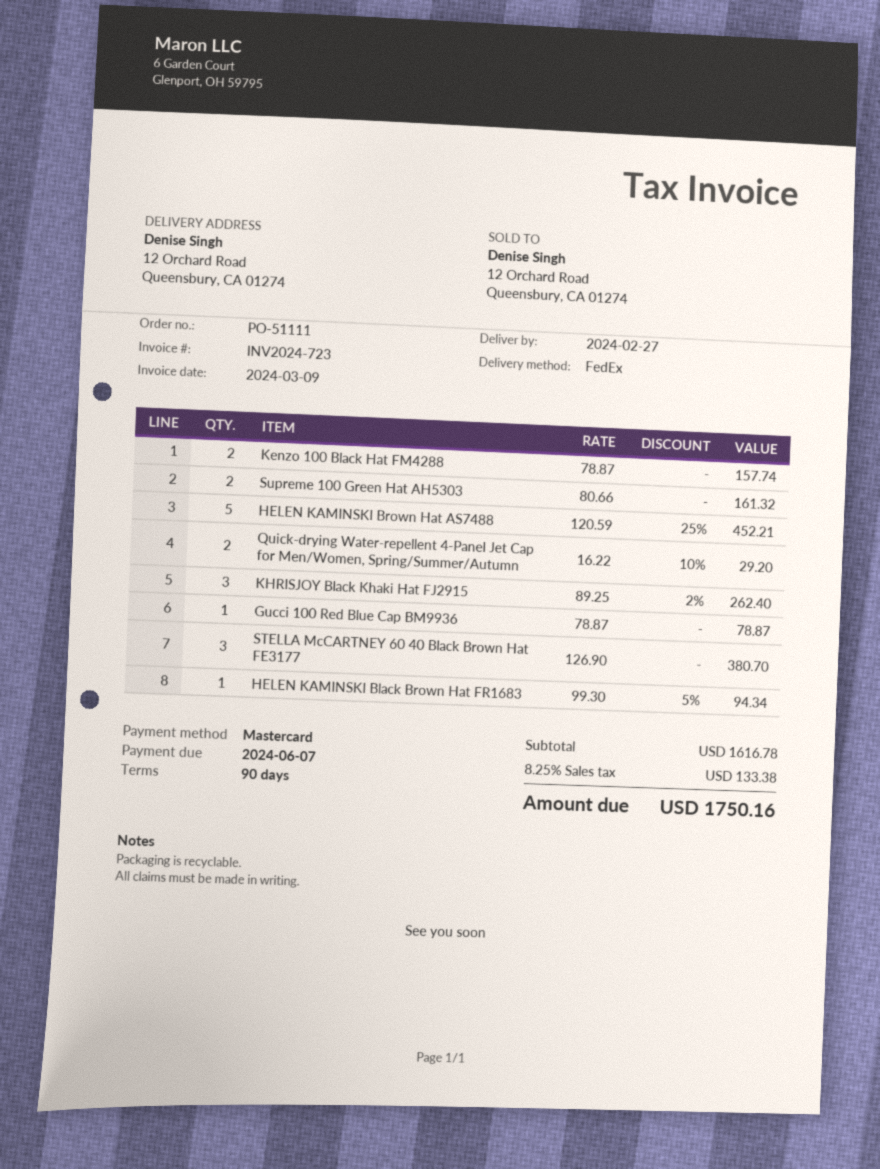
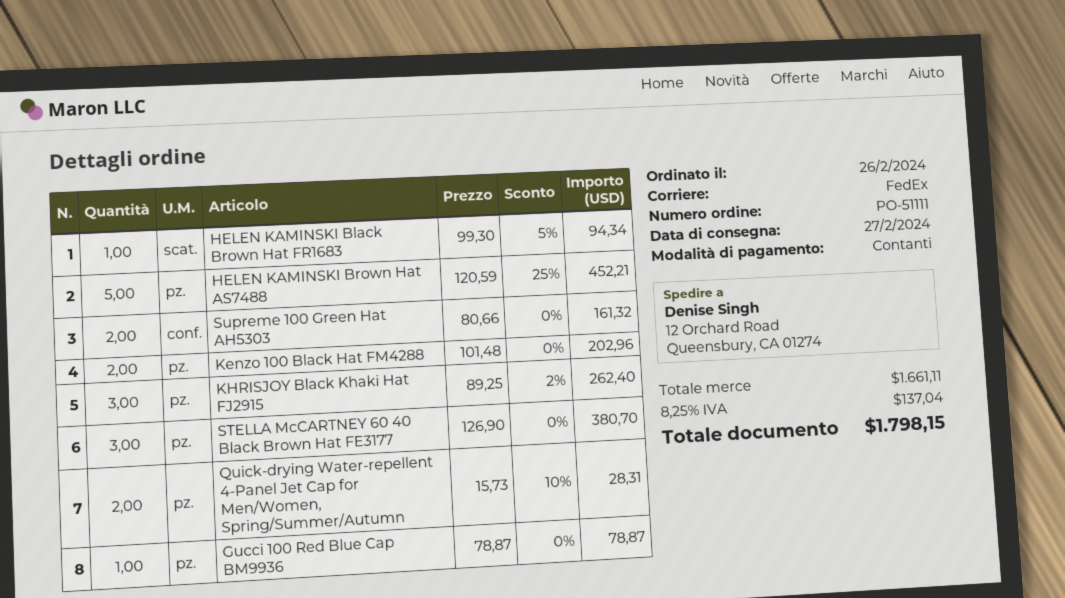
payment method: Mastercard -> cash
Kenzo 100 Black Hat FM4288: 2 x 78.87 = 157.74 -> 2 x 101.48 = 202.96
Quick-drying Water-repellent 4-Panel Jet Cap for Men/Women, Spring/Summer/Autumn: 2 x 16.22 - 10% = 29.20 -> 2 x 15.73 - 10% = 28.31
subtotal: 1616.78 -> 1661.11
tax: 8.25% = 133.38 -> 8.25% = 137.04
total: 1750.16 -> 1798.15

